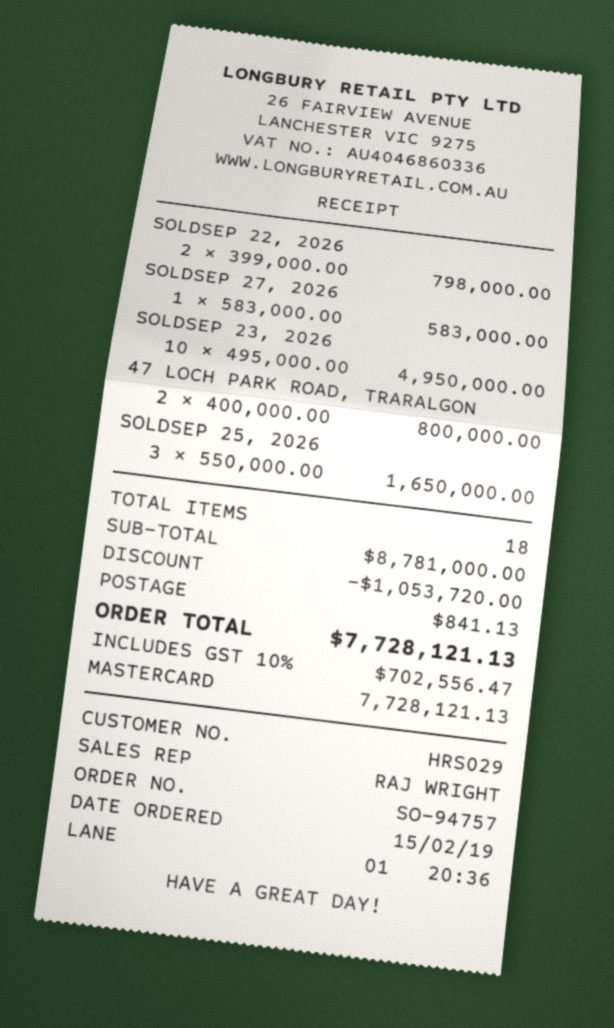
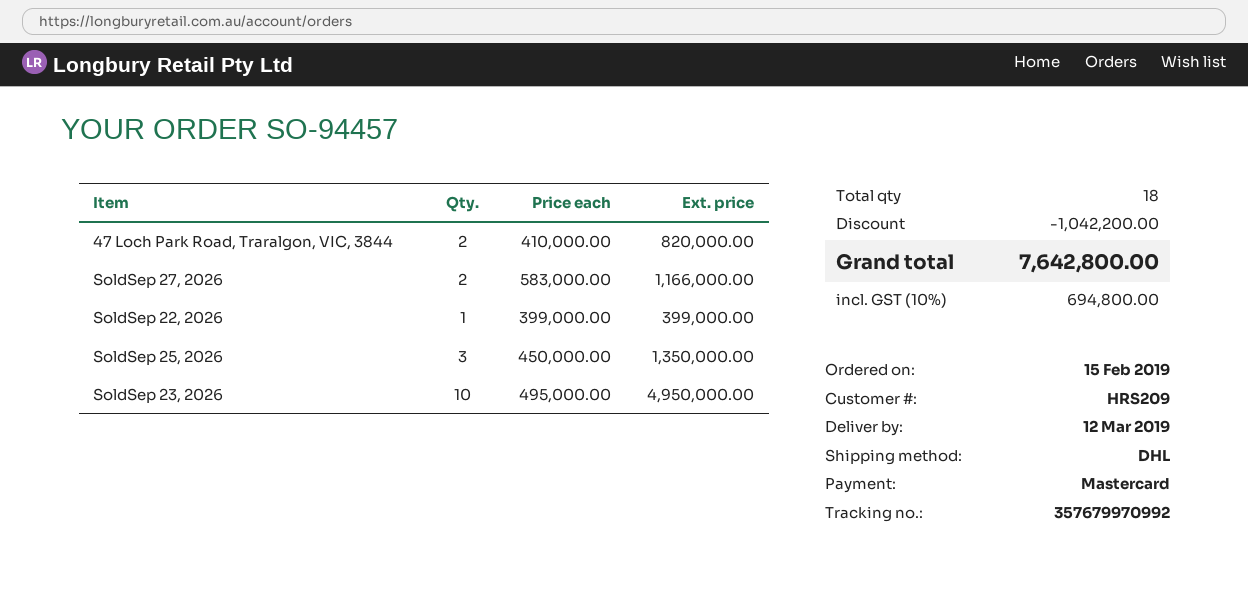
order number: SO-94757 -> SO-94457
customer number: HRS029 -> HRS209
SOLDSEP 22, 2026: 2 x 399000.00 = 798000.00 -> 1 x 399000.00 = 399000.00
SOLDSEP 27, 2026: 1 x 583000.00 = 583000.00 -> 2 x 583000.00 = 1166000.00
47 LOCH PARK ROAD, TRARALGON: 2 x 400000.00 = 800000.00 -> 2 x 410000.00 = 820000.00
SOLDSEP 25, 2026: 3 x 550000.00 = 1650000.00 -> 3 x 450000.00 = 1350000.00
discount: 1053720.00 -> 1042200.00
shipping: 841.13 -> none
tax: 10% = 702556.47 -> 10% = 694800.00
total: 7728121.13 -> 7642800.00

